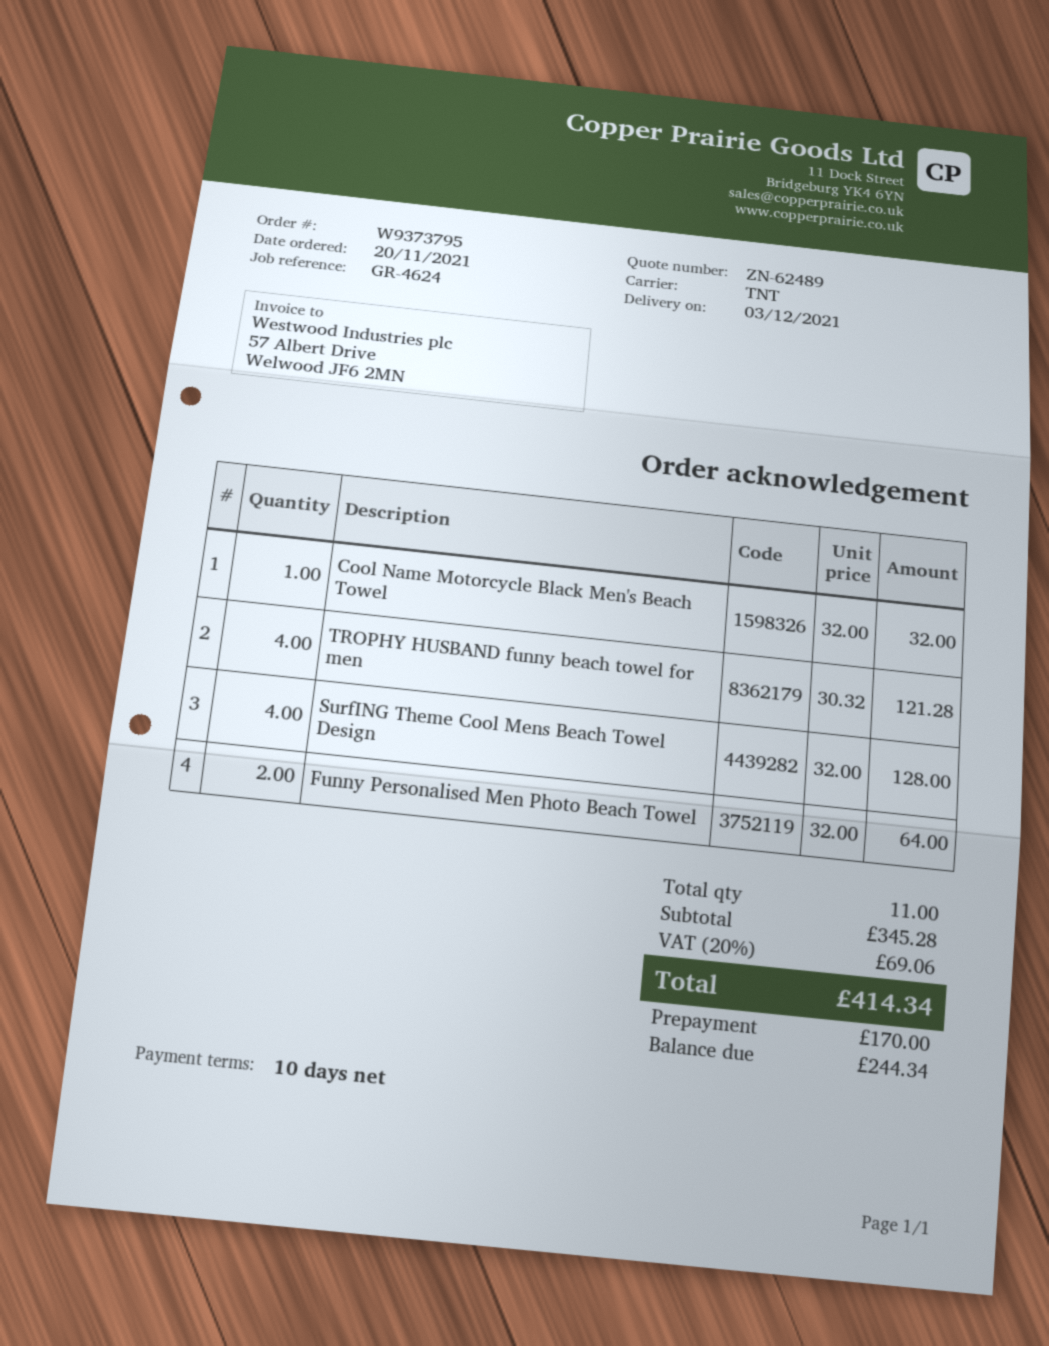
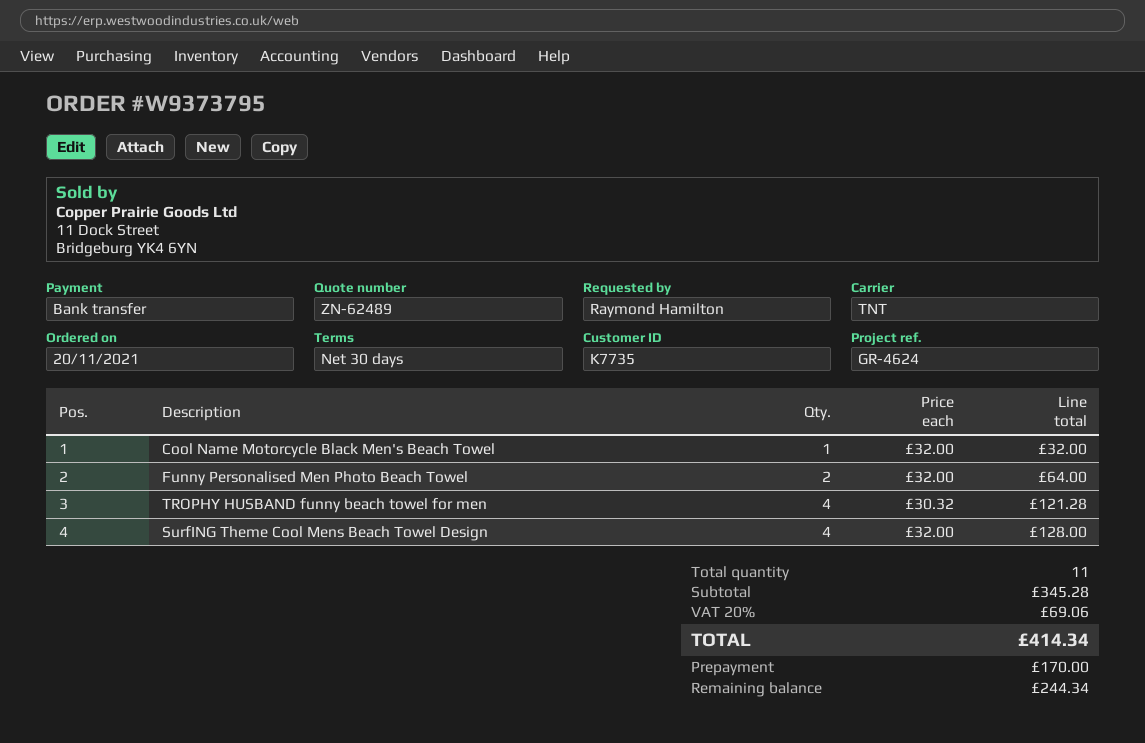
payment terms: 10 days -> 30 days

